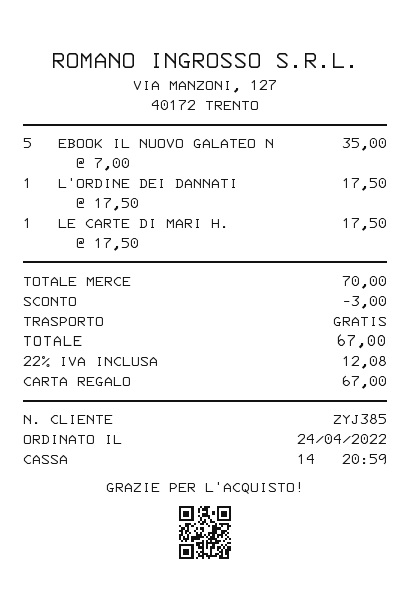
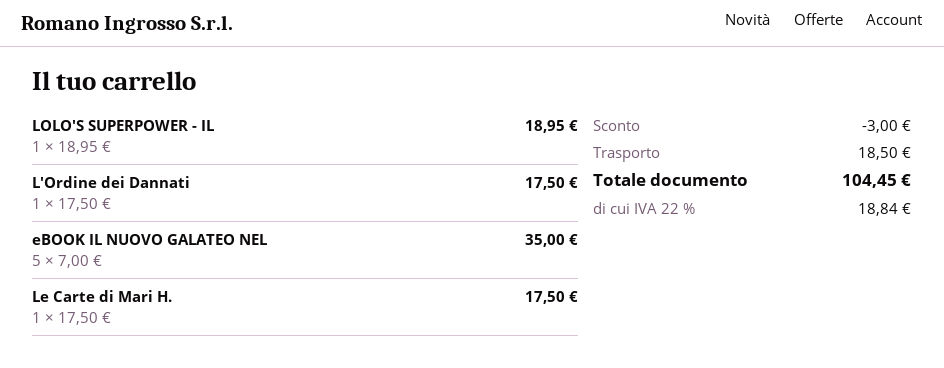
LOLO'S SUPERPOWER - IL: none -> 1 x 18.95 = 18.95
shipping: 0.00 -> 18.50
tax: 22% = 12.08 -> 22% = 18.84
total: 67.00 -> 104.45

